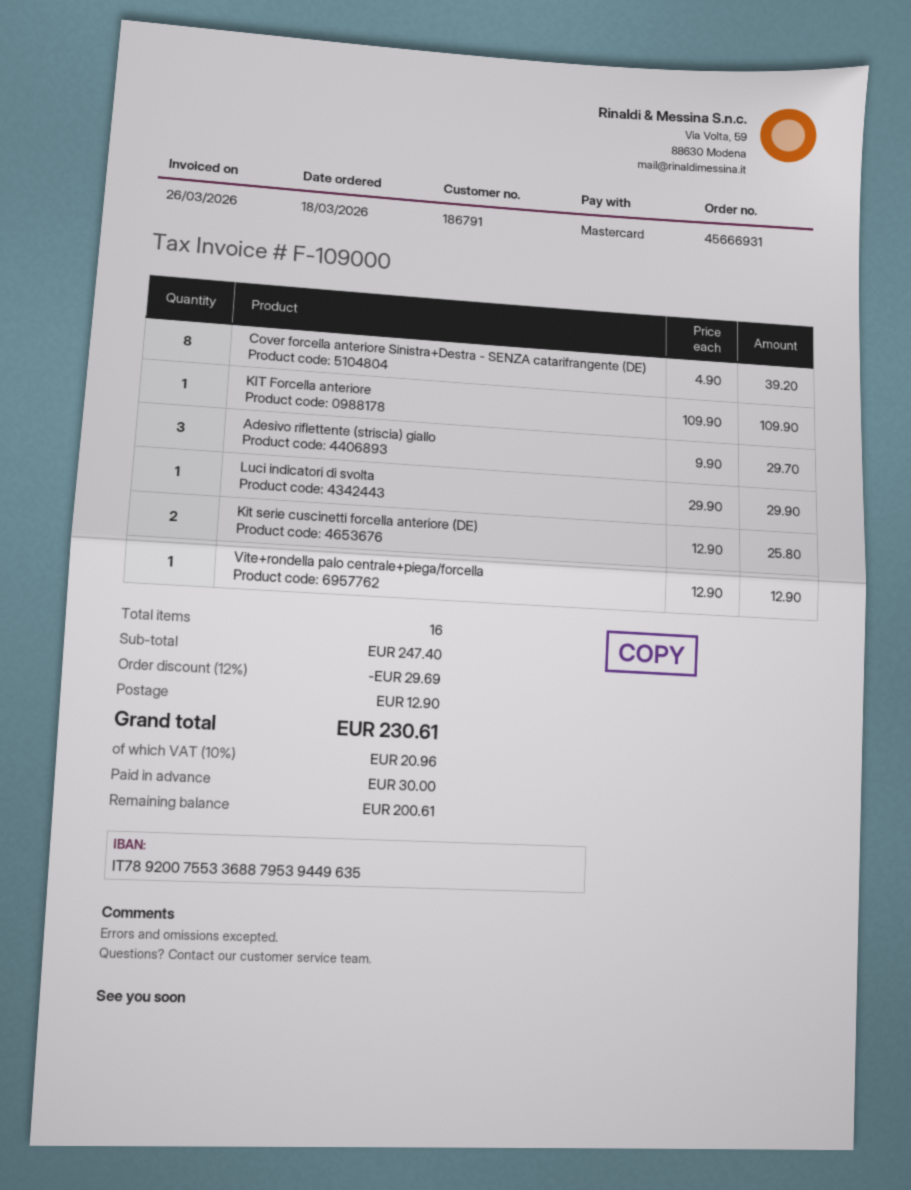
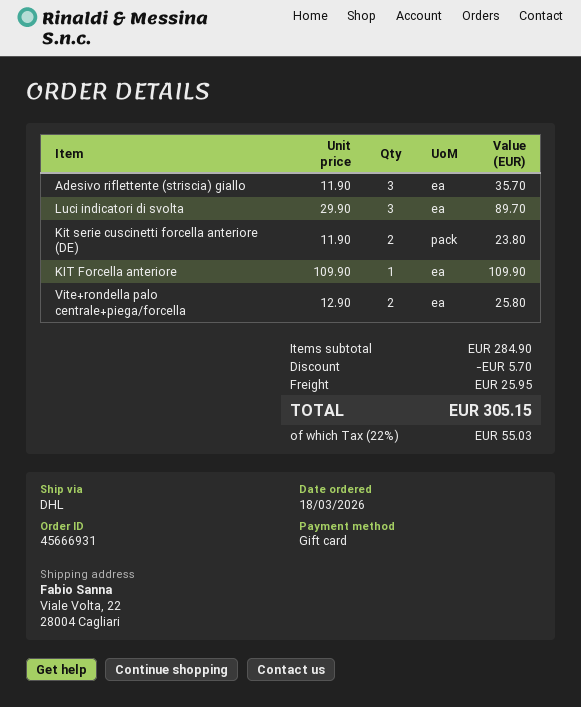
payment method: Mastercard -> gift card
Cover forcella anteriore Sinistra+Destra - SENZA catarifrangente (DE): 8 x 4.90 = 39.20 -> none
Adesivo riflettente (striscia) giallo: 3 x 9.90 = 29.70 -> 3 x 11.90 = 35.70
Luci indicatori di svolta: 1 x 29.90 = 29.90 -> 3 x 29.90 = 89.70
Kit serie cuscinetti forcella anteriore (DE): 2 x 12.90 = 25.80 -> 2 x 11.90 = 23.80
Vite+rondella palo centrale+piega/forcella: 1 x 12.90 = 12.90 -> 2 x 12.90 = 25.80
subtotal: 247.40 -> 284.90
discount: 29.69 -> 5.70
shipping: 12.90 -> 25.95
tax: 10% = 20.96 -> 22% = 55.03
total: 230.61 -> 305.15

